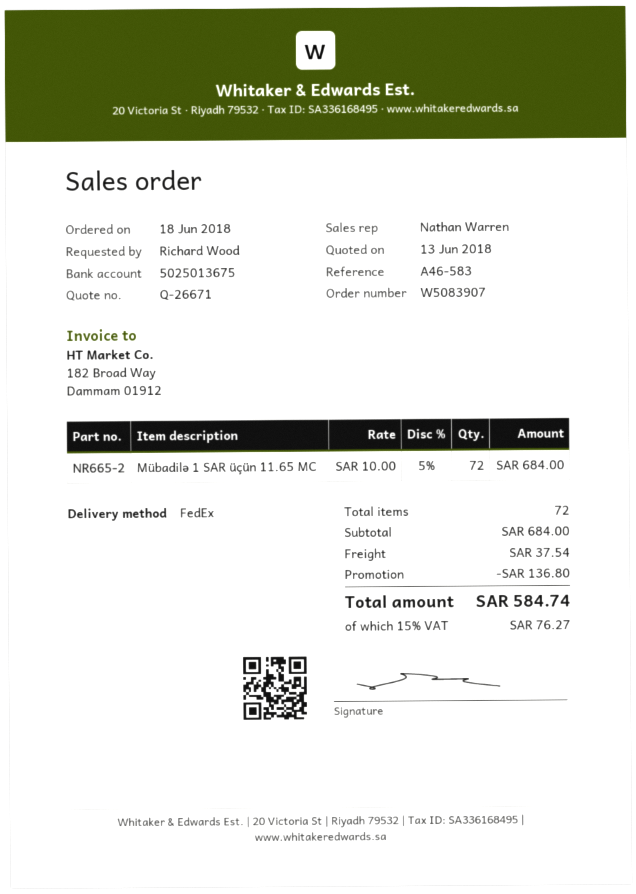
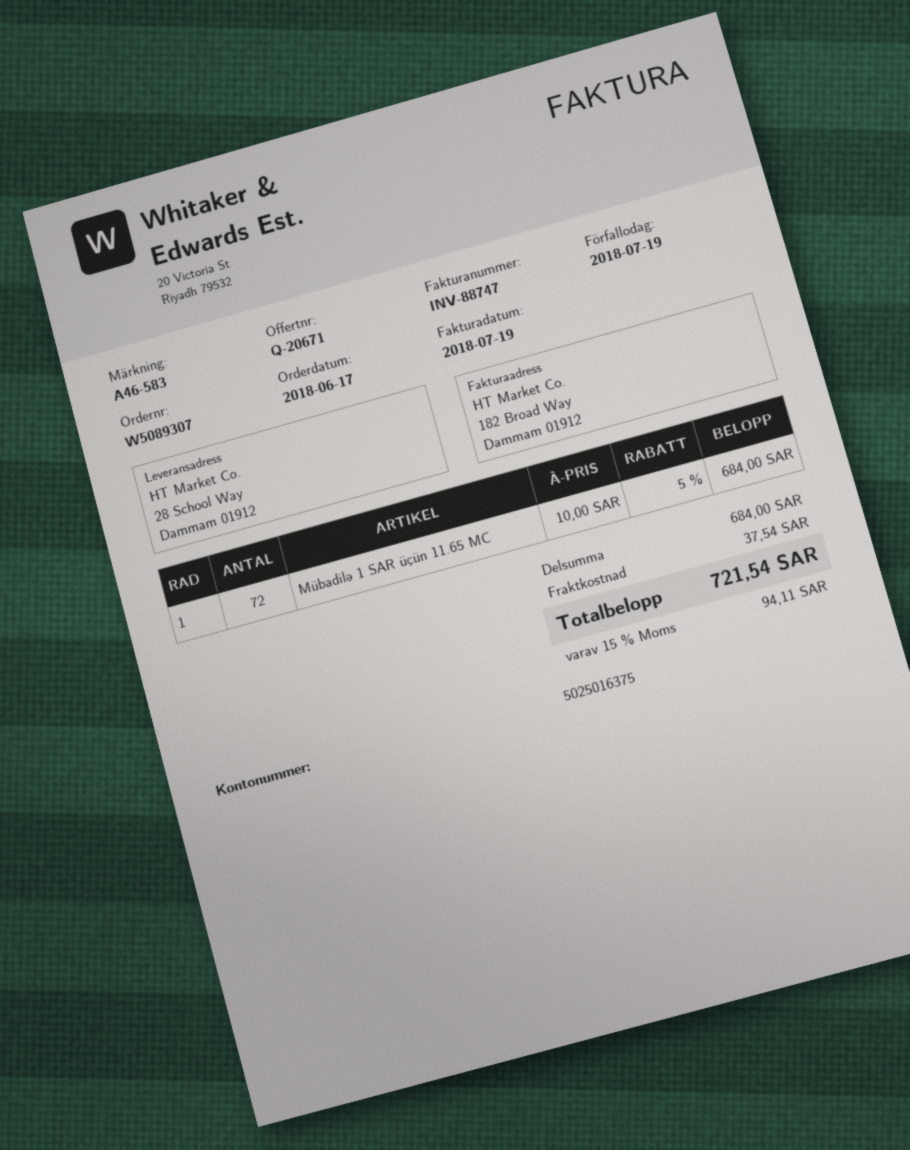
quote number: Q-26671 -> Q-20671
order number: W5083907 -> W5089307
order date: 2018-06-18 -> 2018-06-17
bank account: 5025013675 -> 5025016375
discount: 136.80 -> none
tax: 15% = 76.27 -> 15% = 94.11
total: 584.74 -> 721.54

